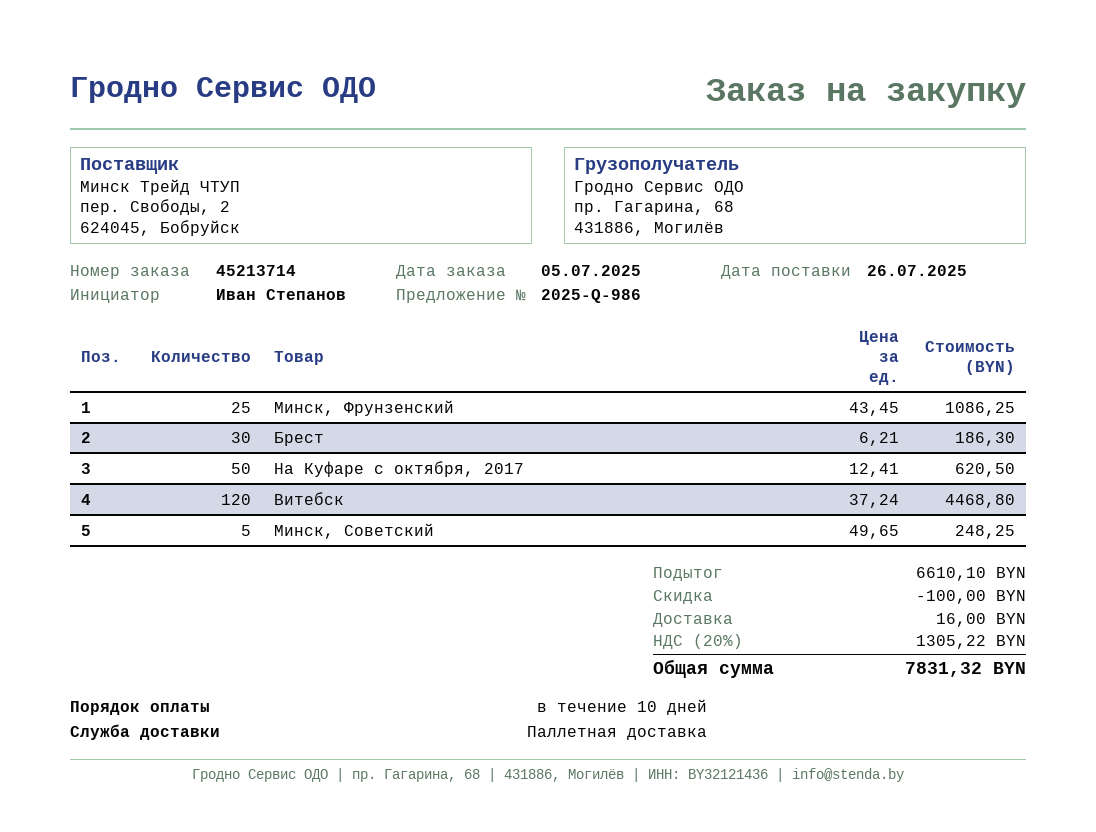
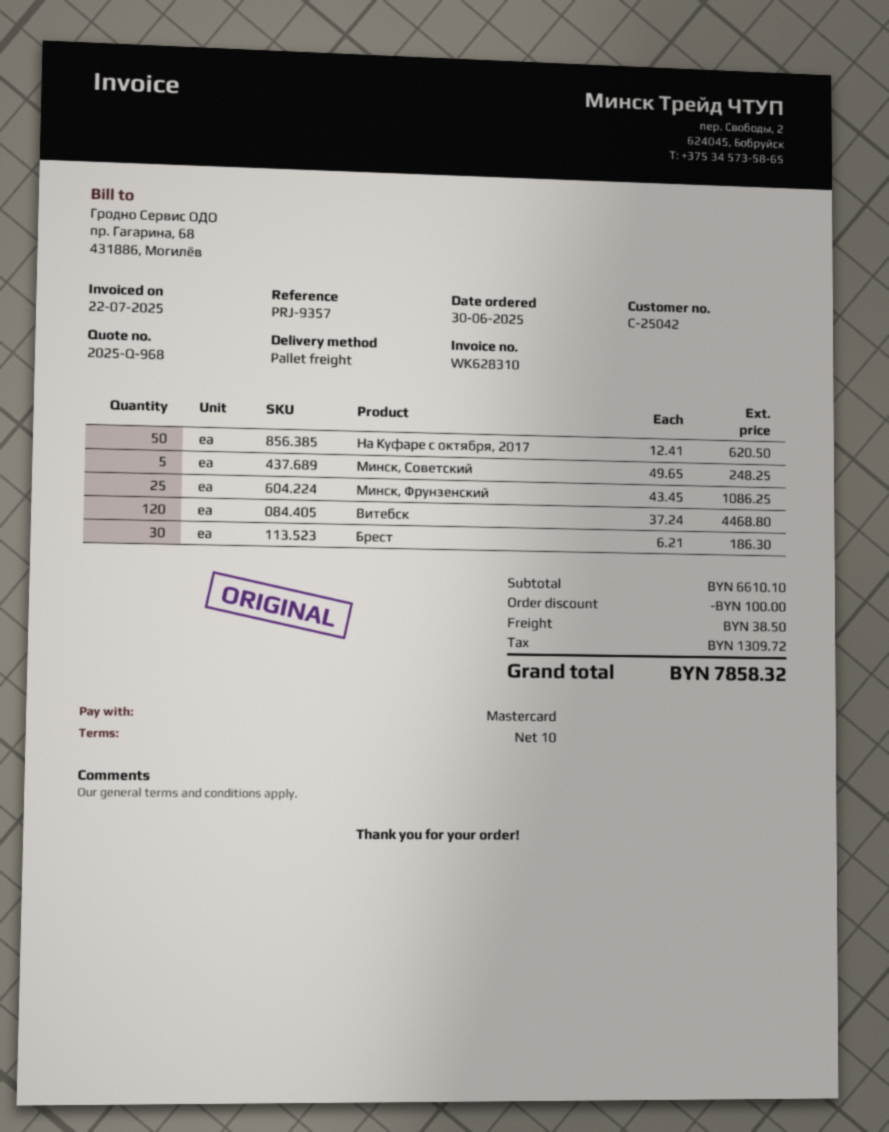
quote number: 2025-Q-986 -> 2025-Q-968
order date: 2025-07-05 -> 2025-06-30
shipping: 16.00 -> 38.50
tax: 1305.22 -> 1309.72
total: 7831.32 -> 7858.32

